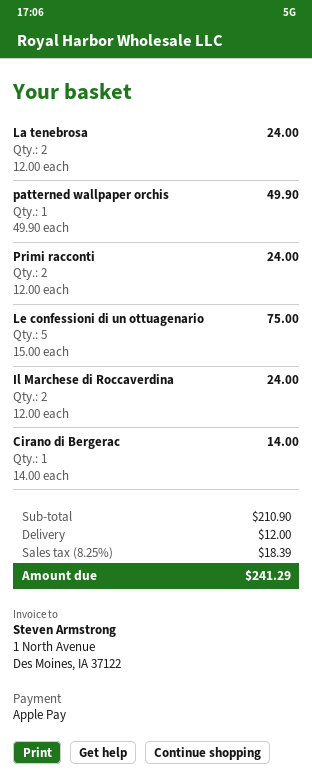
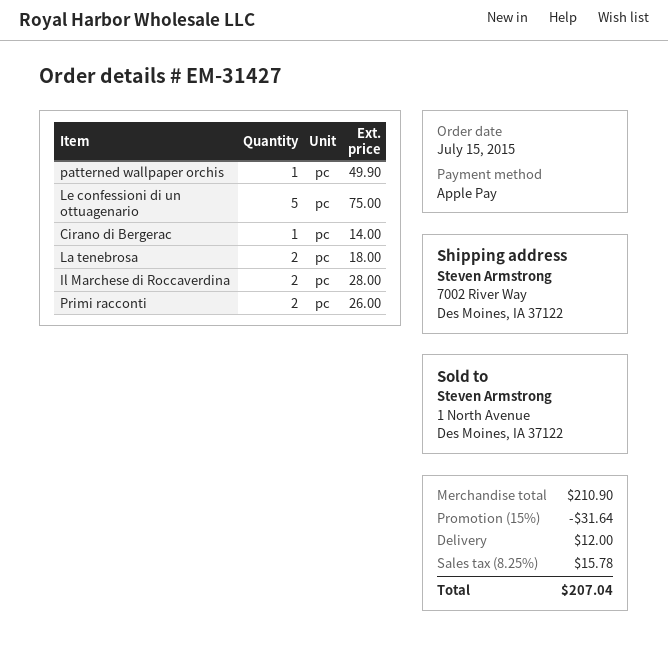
La tenebrosa: 2 for 24.00 -> 2 for 18.00
Primi racconti: 2 for 24.00 -> 2 for 26.00
Il Marchese di Roccaverdina: 2 for 24.00 -> 2 for 28.00
discount: none -> 15% = 31.64
tax: 8.25% = 18.39 -> 8.25% = 15.78
total: 241.29 -> 207.04

